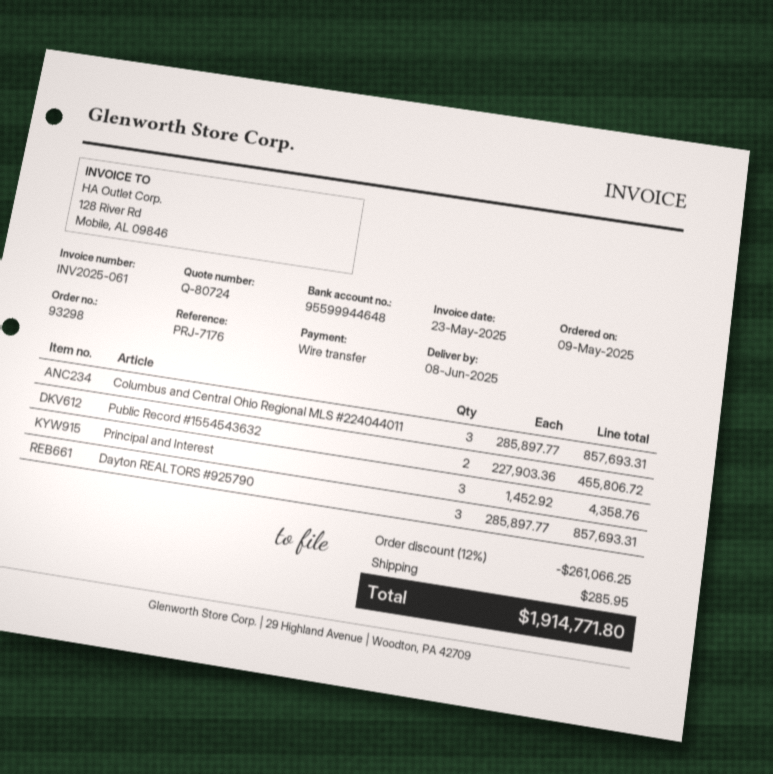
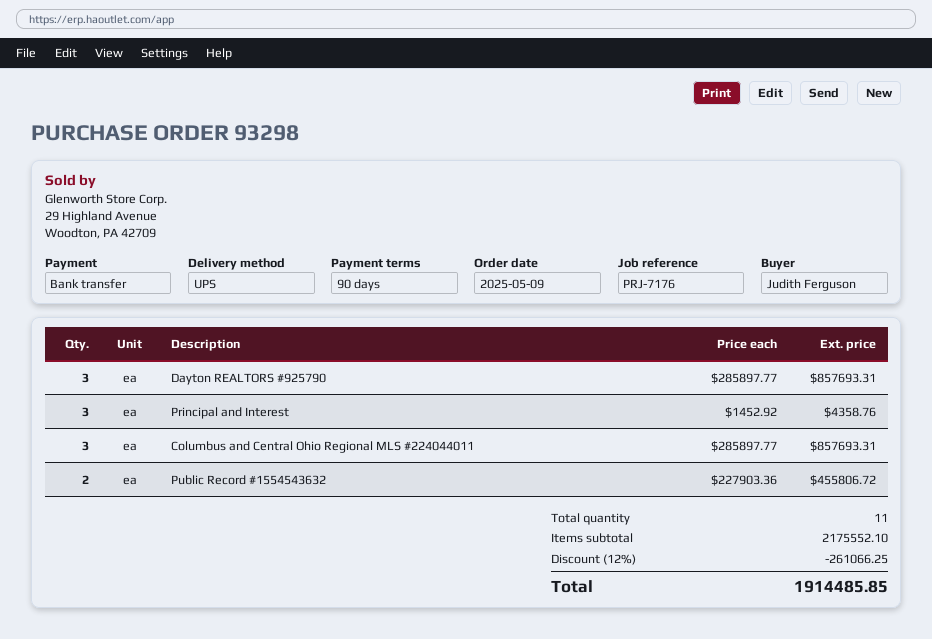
shipping: 285.95 -> none
total: 1914771.80 -> 1914485.85

